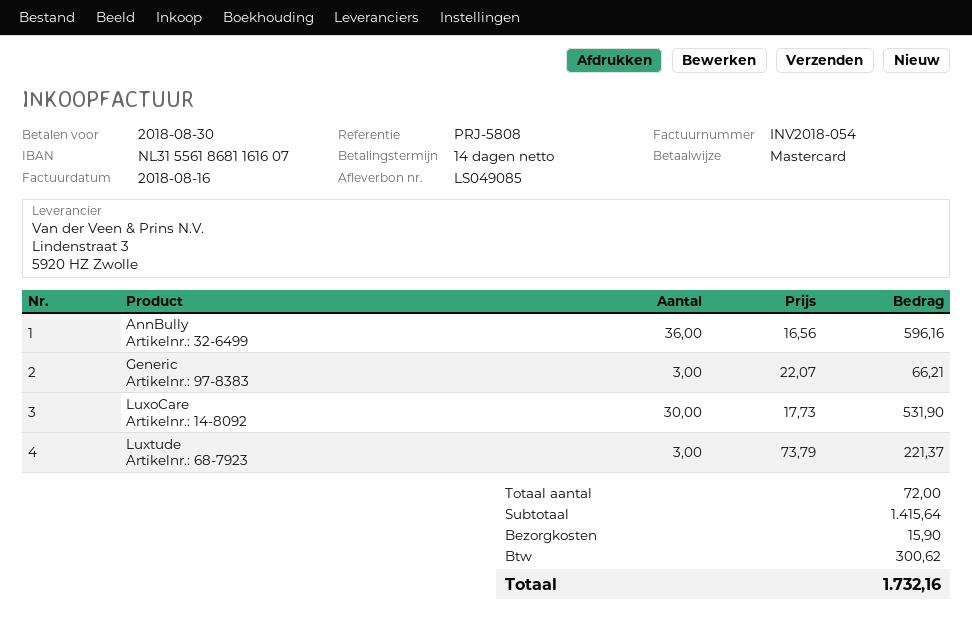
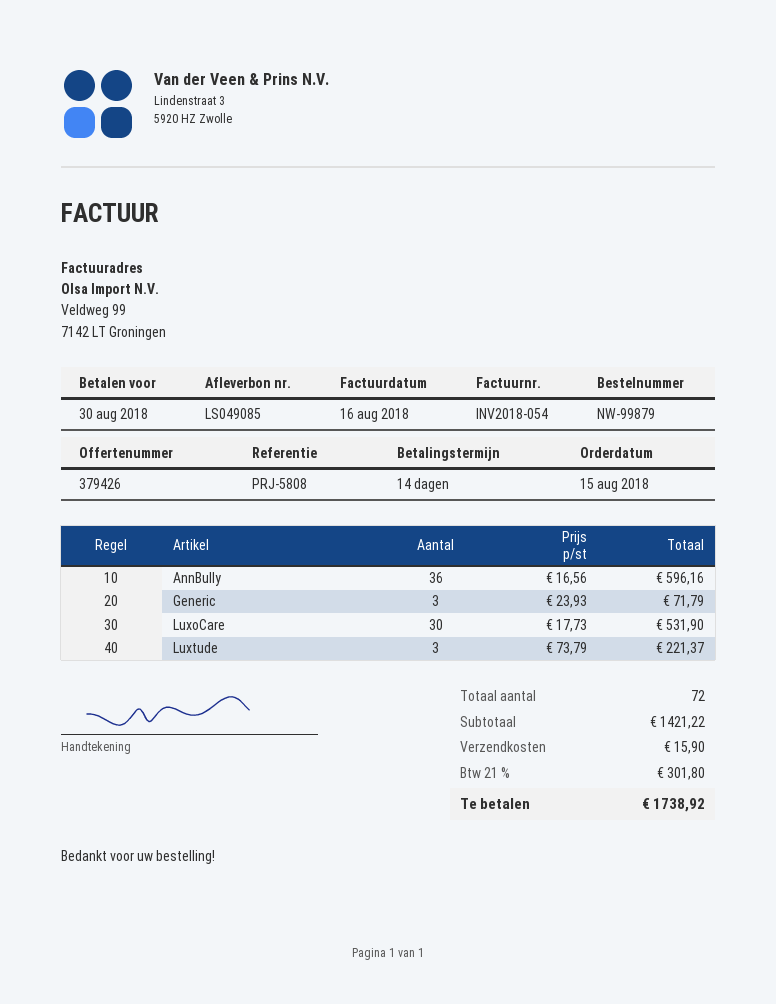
Generic: 3 x 22.07 = 66.21 -> 3 x 23.93 = 71.79
subtotal: 1415.64 -> 1421.22
tax: 300.62 -> 301.80
total: 1732.16 -> 1738.92

